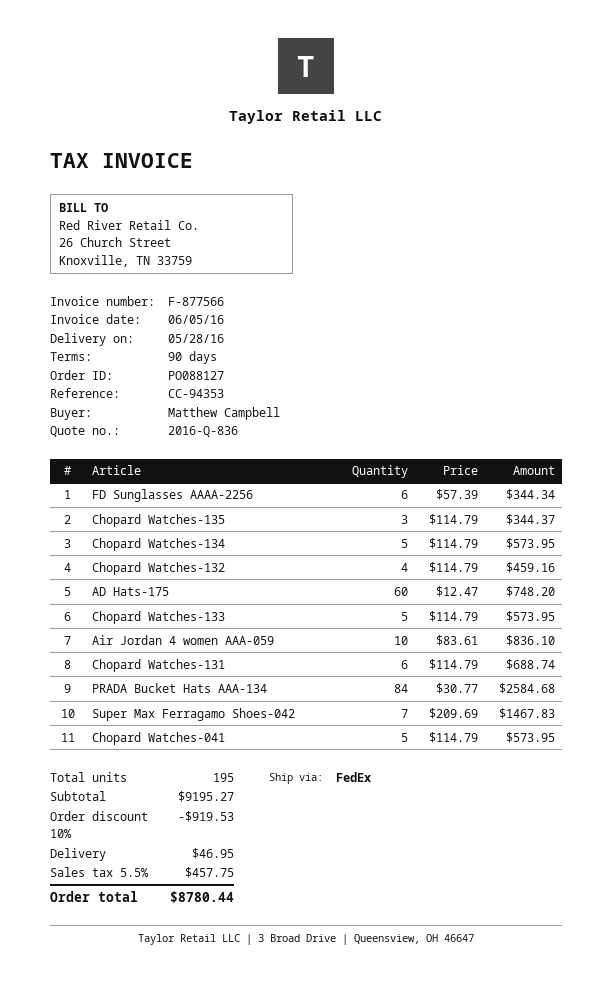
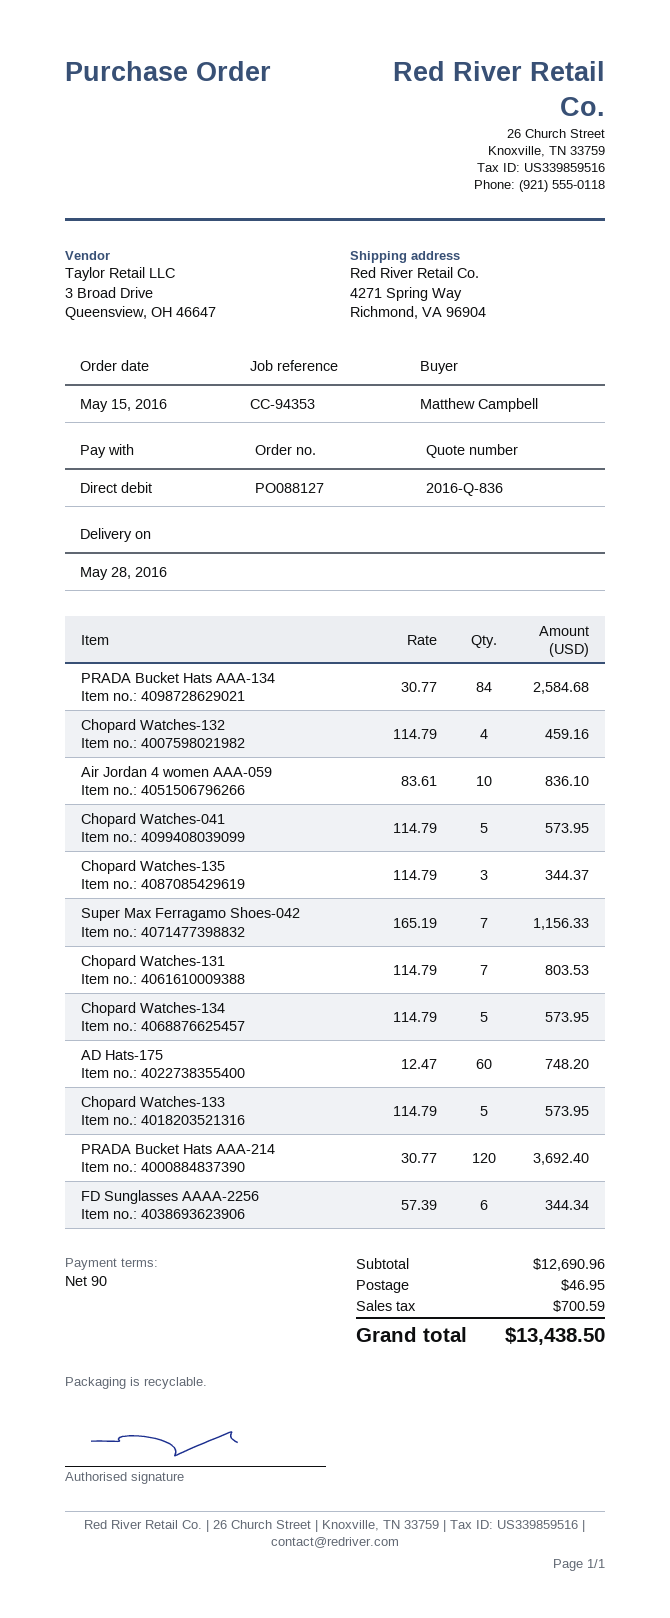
Chopard Watches-131: 6 x 114.79 = 688.74 -> 7 x 114.79 = 803.53
Super Max Ferragamo Shoes-042: 7 x 209.69 = 1467.83 -> 7 x 165.19 = 1156.33
PRADA Bucket Hats AAA-214: none -> 120 x 30.77 = 3692.40
subtotal: 9195.27 -> 12690.96
discount: 10% = 919.53 -> none
tax: 457.75 -> 700.59
total: 8780.44 -> 13438.50

